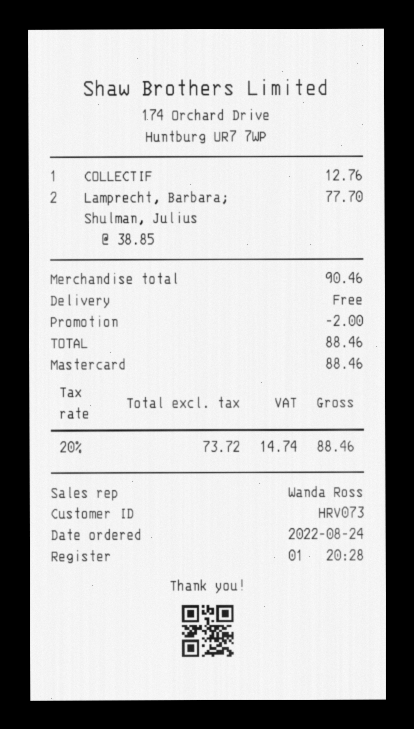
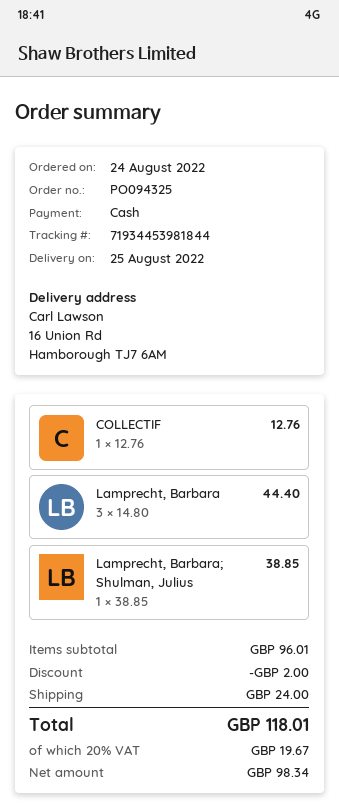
payment method: Mastercard -> cash
Lamprecht, Barbara; Shulman, Julius: 2 x 38.85 = 77.70 -> 1 x 38.85 = 38.85
Lamprecht, Barbara: none -> 3 x 14.80 = 44.40
subtotal: 90.46 -> 96.01
shipping: 0.00 -> 24.00
net: 73.72 -> 98.34
tax: 20% = 14.74 -> 20% = 19.67
total: 88.46 -> 118.01

